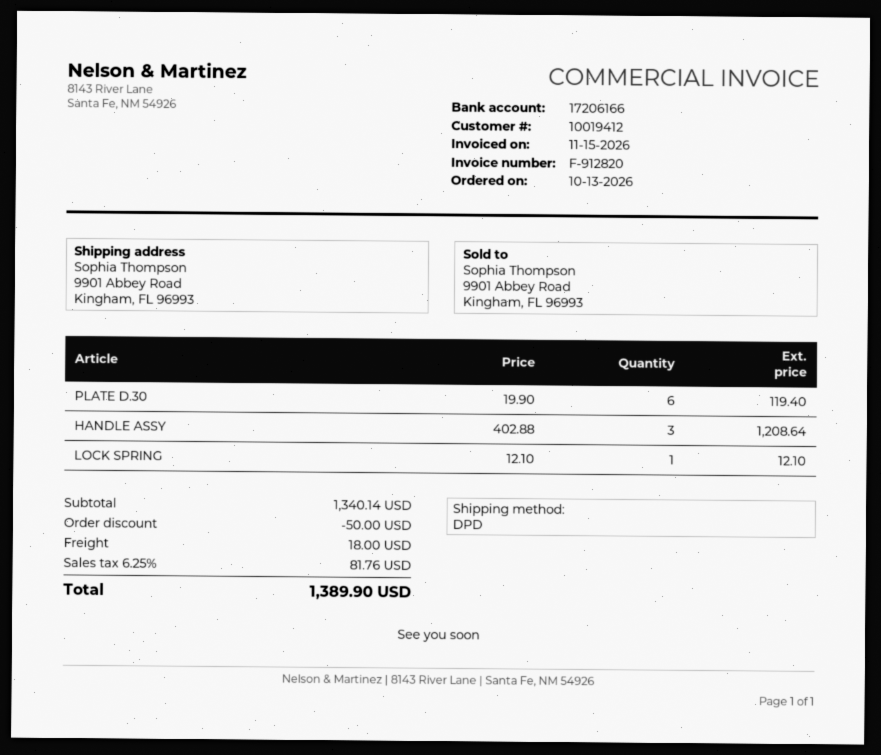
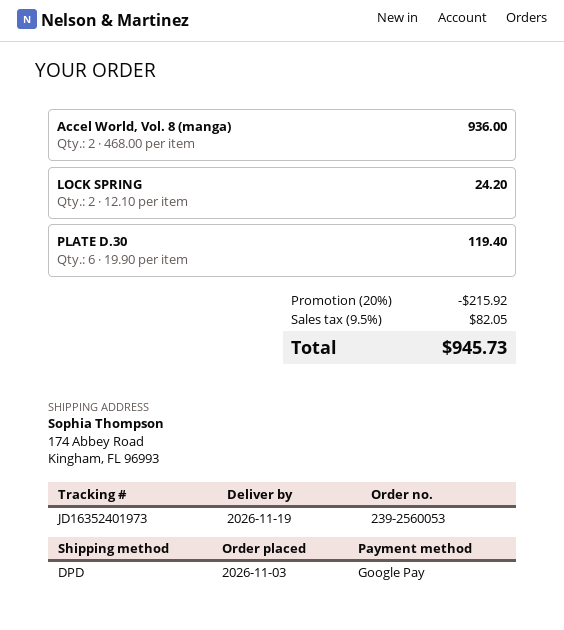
order date: 2026-10-13 -> 2026-11-03
ship to: 9901 Abbey Road, Kingham, FL 96993 -> 174 Abbey Road, Kingham, FL 96993
HANDLE ASSY: 3 x 402.88 = 1208.64 -> none
LOCK SPRING: 1 x 12.10 = 12.10 -> 2 x 12.10 = 24.20
Accel World, Vol. 8 (manga): none -> 2 x 468.00 = 936.00
discount: 50.00 -> 215.92
shipping: 18.00 -> none
tax: 6.25% = 81.76 -> 9.5% = 82.05
total: 1389.90 -> 945.73

